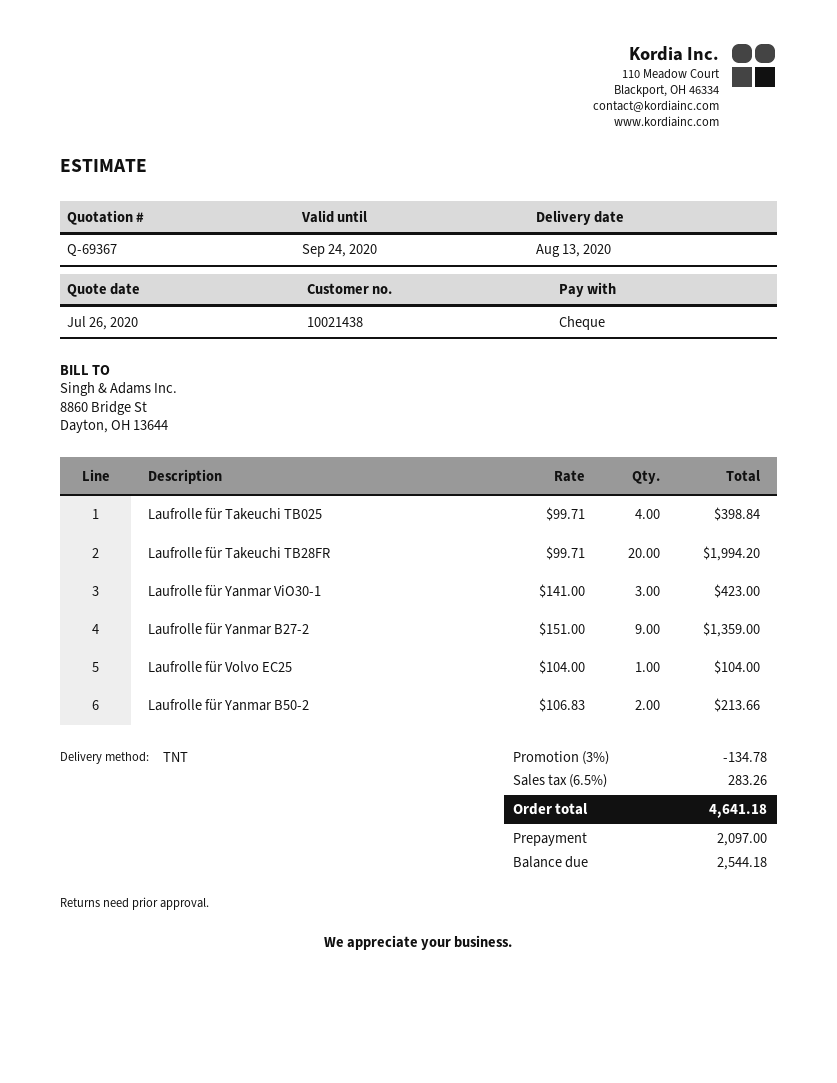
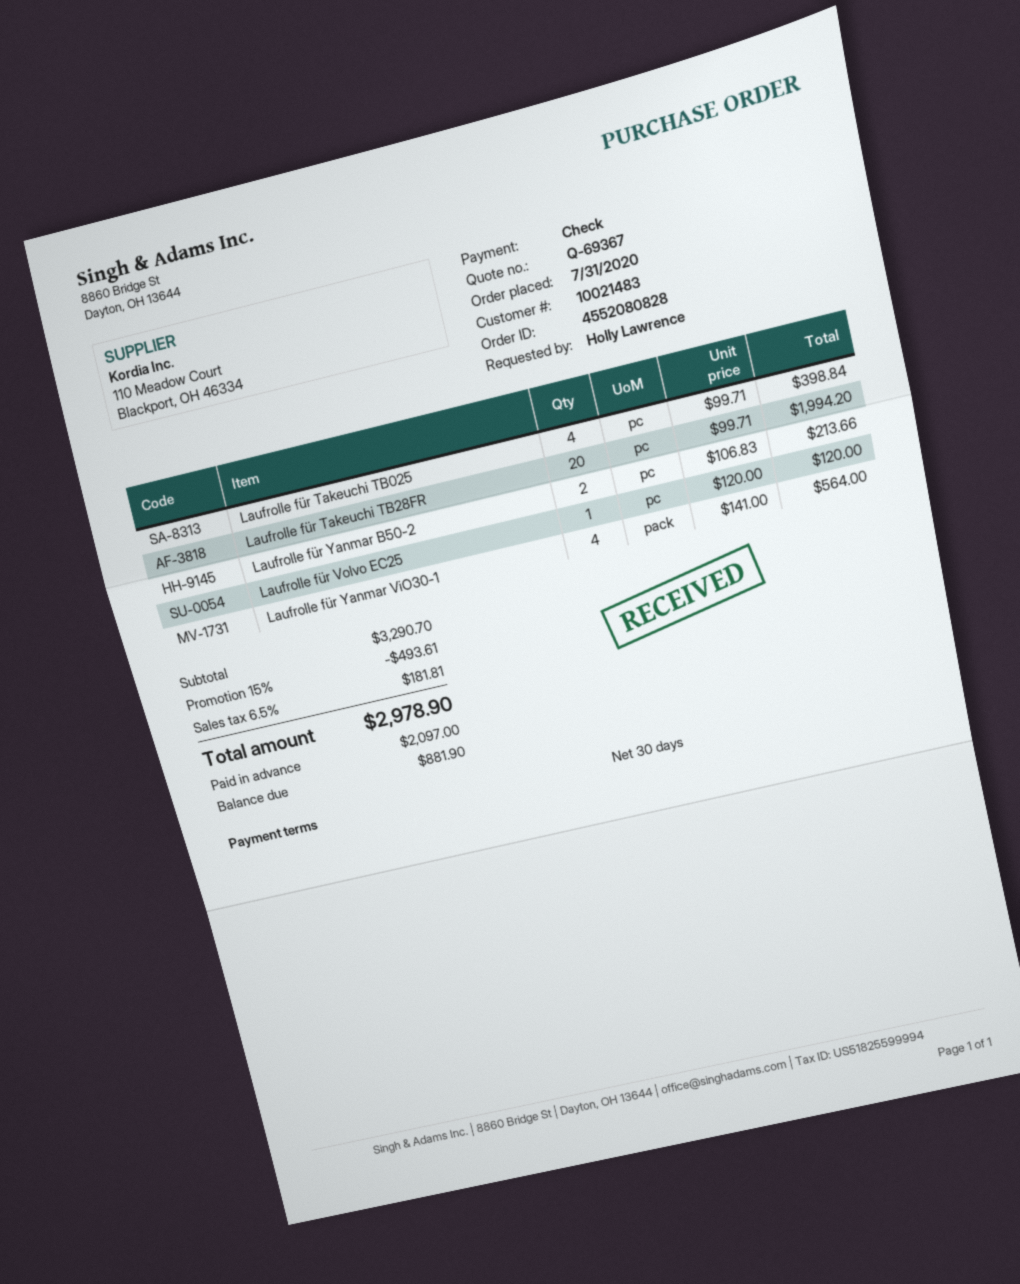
customer number: 10021438 -> 10021483
Laufrolle für Yanmar ViO30-1: 3 x 141.00 = 423.00 -> 4 x 141.00 = 564.00
Laufrolle für Yanmar B27-2: 9 x 151.00 = 1359.00 -> none
Laufrolle für Volvo EC25: 1 x 104.00 = 104.00 -> 1 x 120.00 = 120.00
discount: 3% = 134.78 -> 15% = 493.61
tax: 6.5% = 283.26 -> 6.5% = 181.81
total: 4641.18 -> 2978.90
balance: 2544.18 -> 881.90

